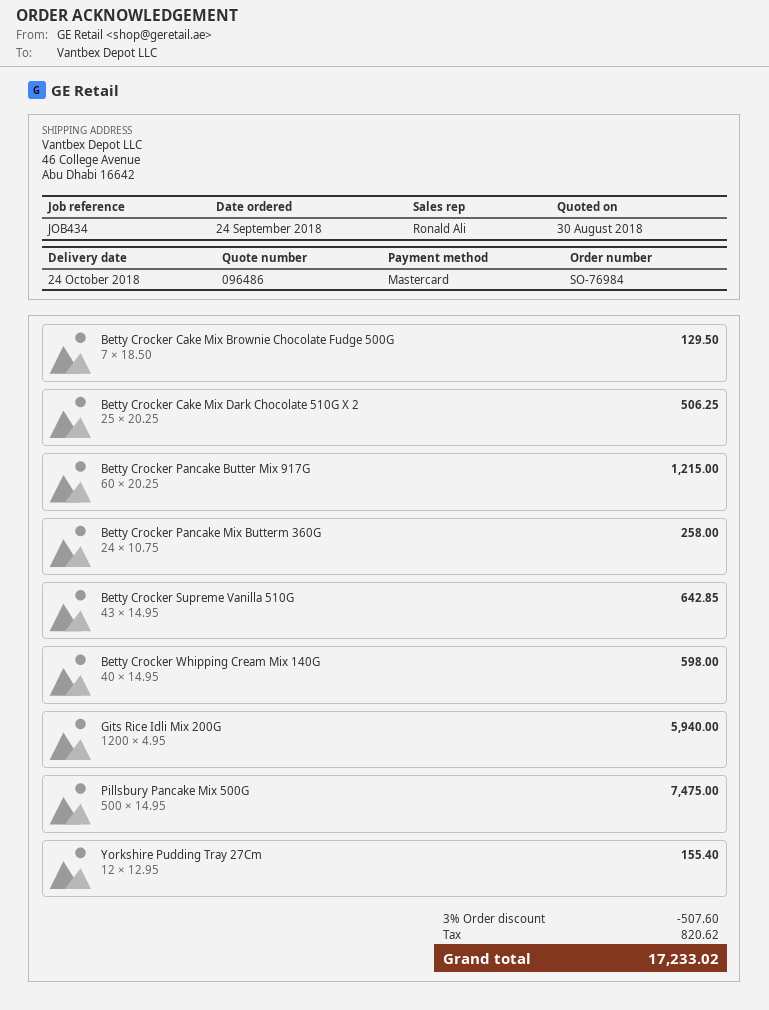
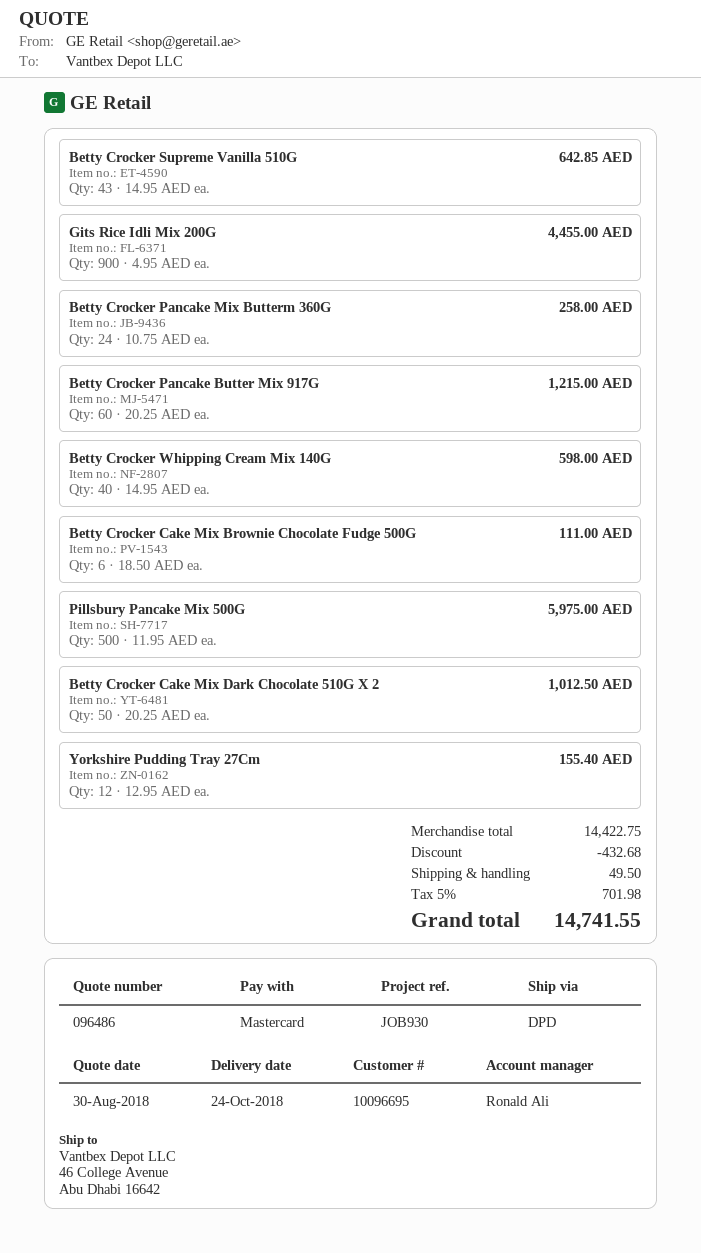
reference: JOB434 -> JOB930
Betty Crocker Cake Mix Brownie Chocolate Fudge 500G: 7 x 18.50 = 129.50 -> 6 x 18.50 = 111.00
Betty Crocker Cake Mix Dark Chocolate 510G X 2: 25 x 20.25 = 506.25 -> 50 x 20.25 = 1012.50
Gits Rice Idli Mix 200G: 1200 x 4.95 = 5940.00 -> 900 x 4.95 = 4455.00
Pillsbury Pancake Mix 500G: 500 x 14.95 = 7475.00 -> 500 x 11.95 = 5975.00
discount: 507.60 -> 432.68
shipping: none -> 49.50
tax: 820.62 -> 701.98
total: 17233.02 -> 14741.55

